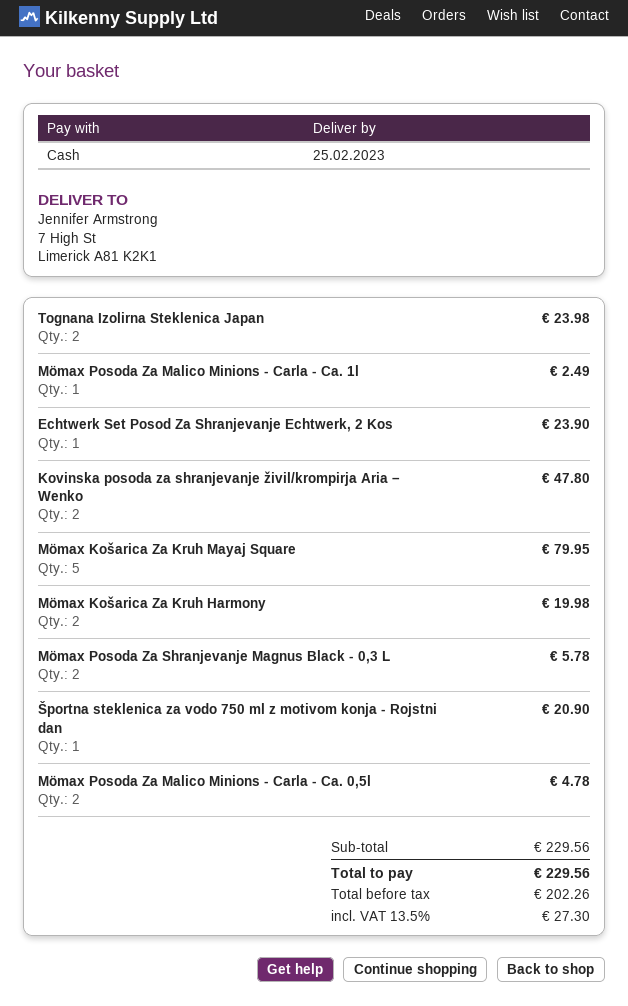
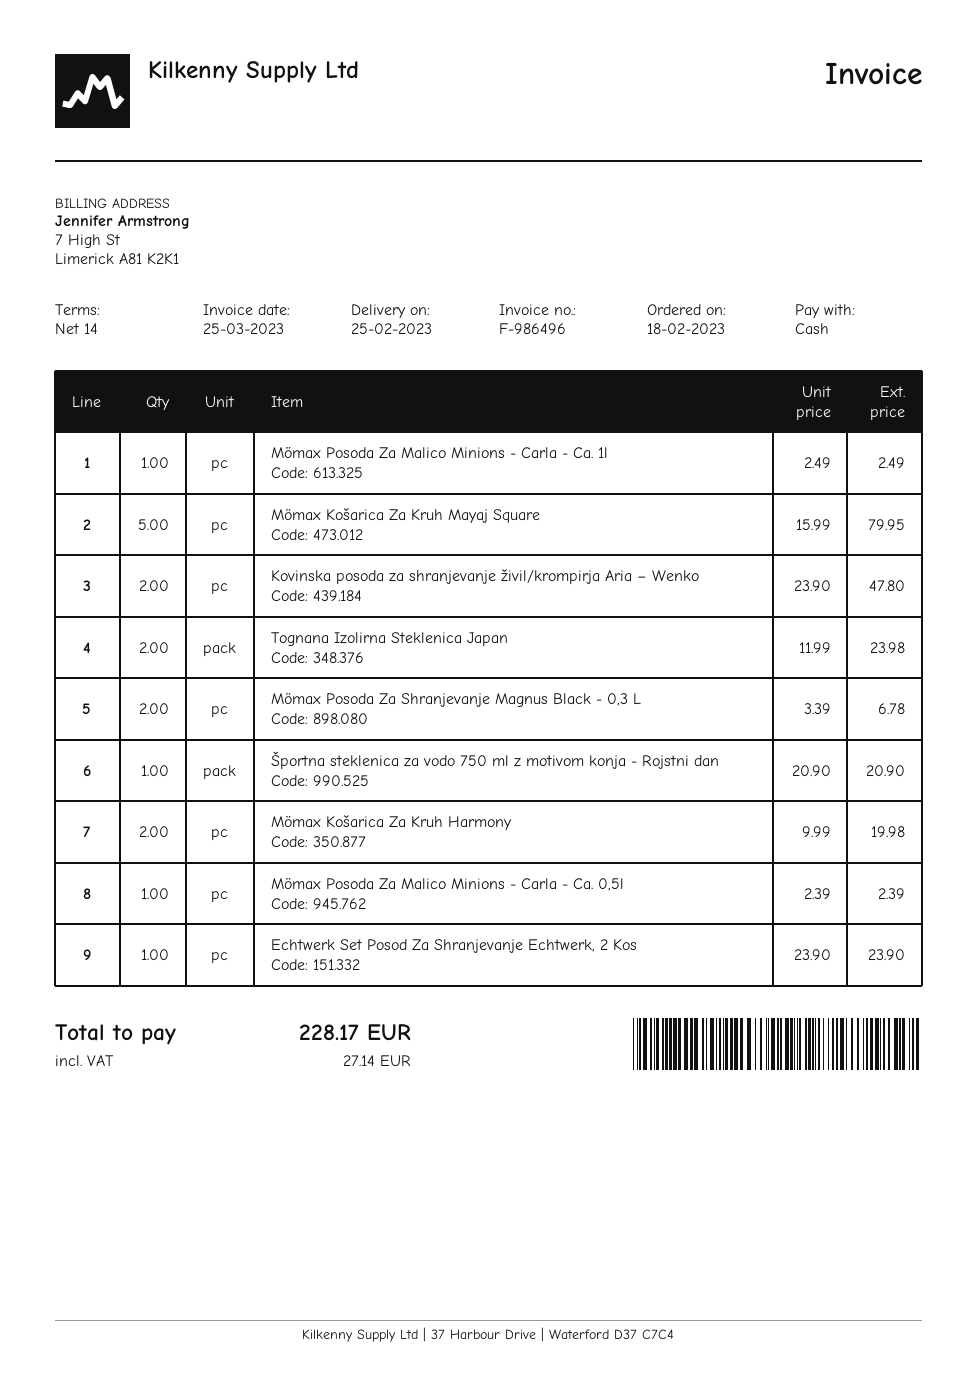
Mömax Posoda Za Shranjevanje Magnus Black - 0,3 L: 2 for 5.78 -> 2 for 6.78
Mömax Posoda Za Malico Minions - Carla - Ca. 0,5l: 2 for 4.78 -> 1 for 2.39
tax: 27.30 -> 27.14
total: 229.56 -> 228.17

